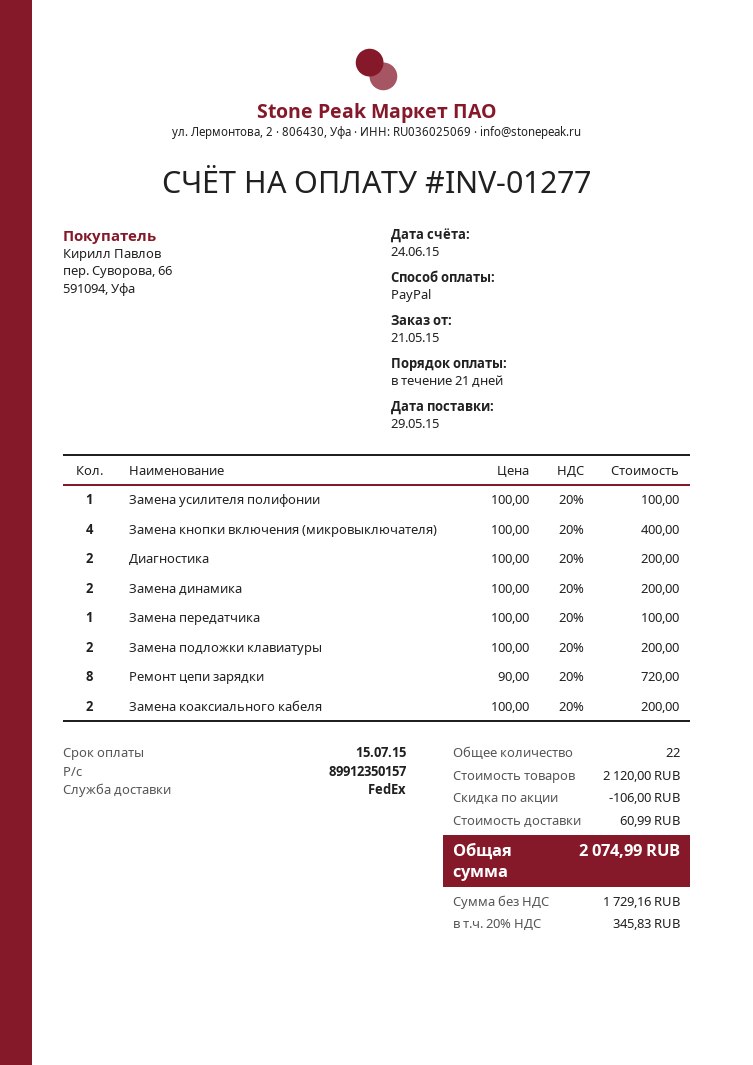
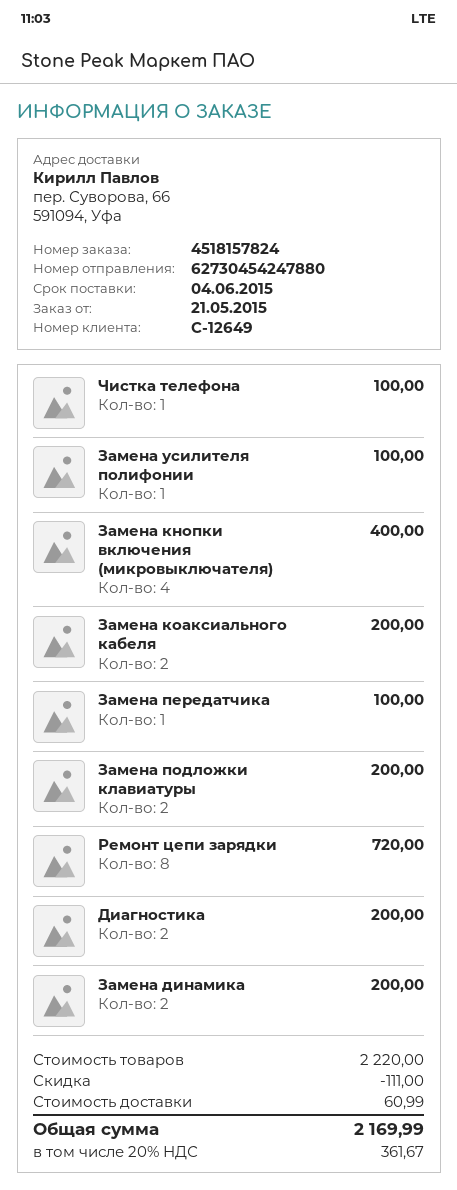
delivery date: 2015-05-29 -> 2015-06-04
Чистка телефона: none -> 1 for 100.00
subtotal: 2120.00 -> 2220.00
discount: 106.00 -> 111.00
tax: 20% = 345.83 -> 20% = 361.67
total: 2074.99 -> 2169.99

